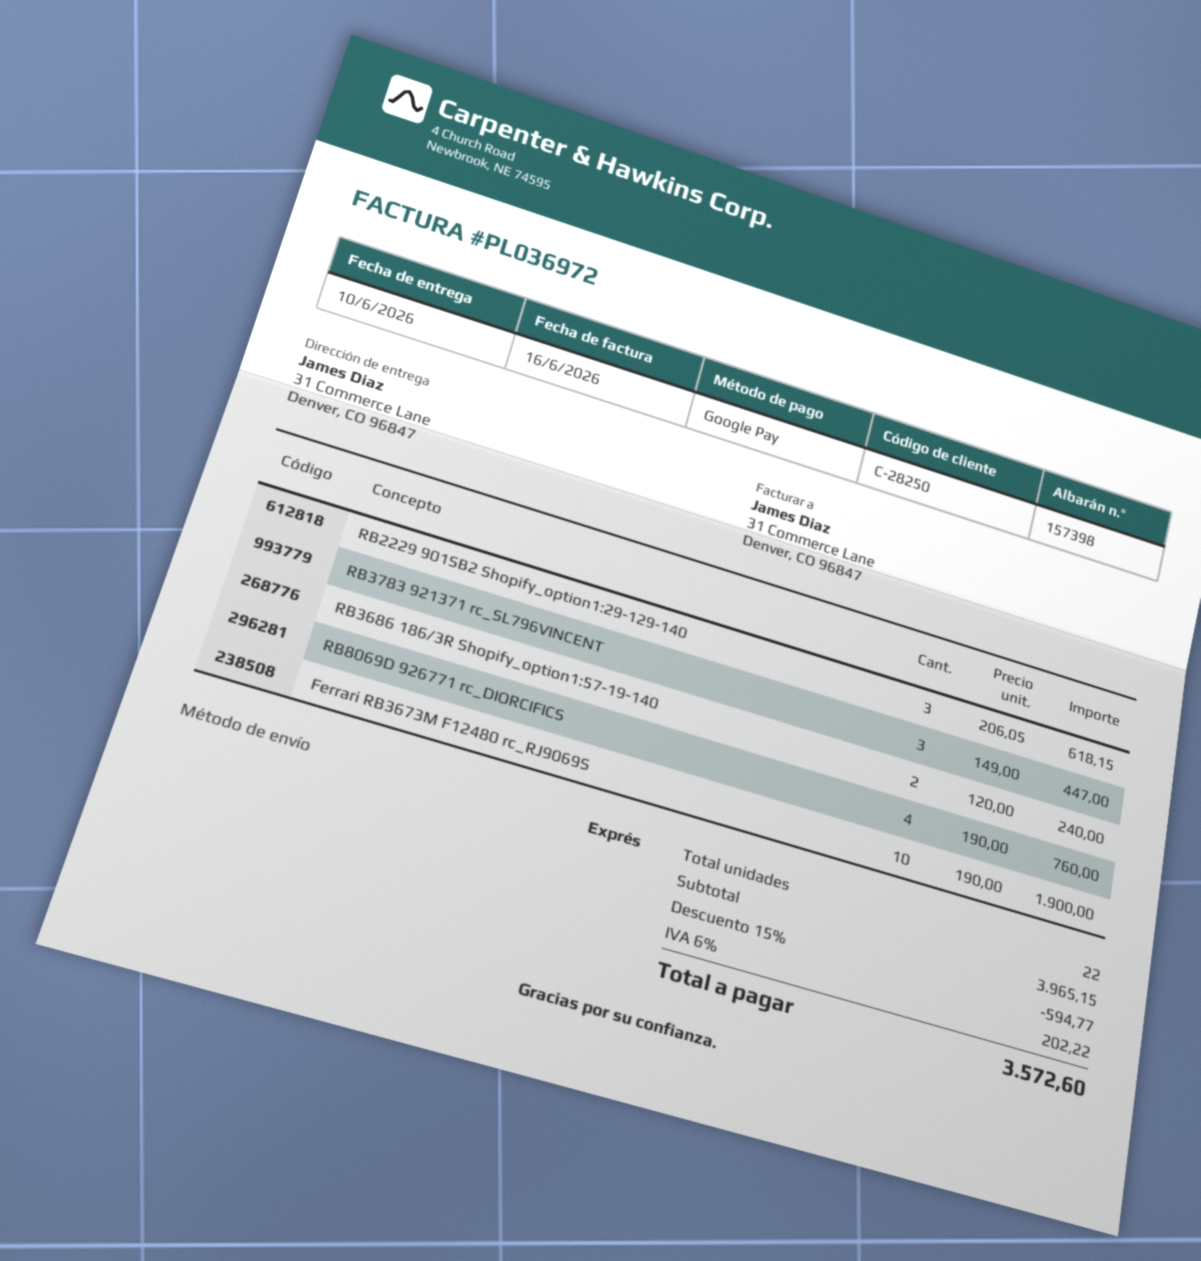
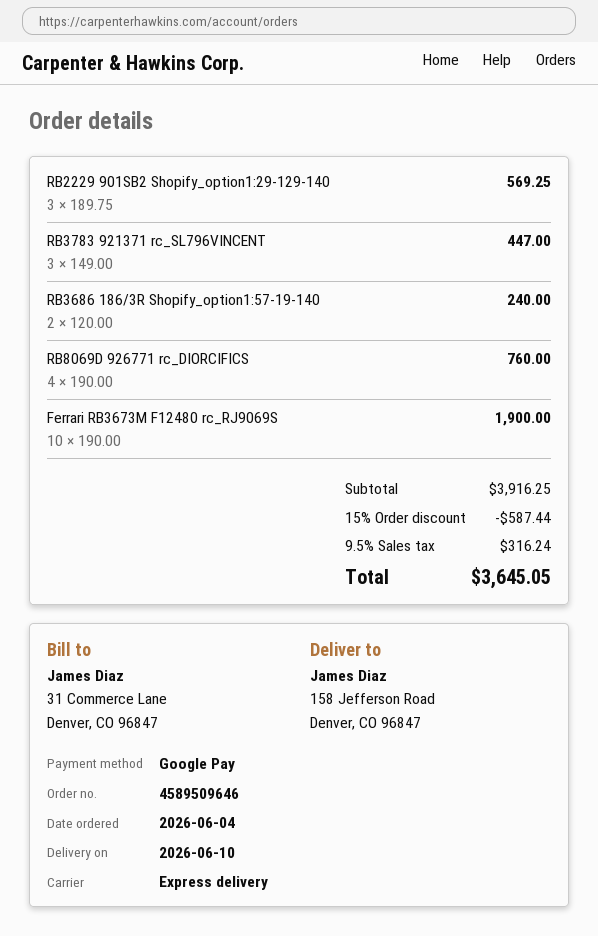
ship to: 31 Commerce Lane, Denver, CO 96847 -> 158 Jefferson Road, Denver, CO 96847
RB2229 901SB2 Shopify_option1:29-129-140: 3 x 206.05 = 618.15 -> 3 x 189.75 = 569.25
subtotal: 3965.15 -> 3916.25
discount: 15% = 594.77 -> 15% = 587.44
tax: 6% = 202.22 -> 9.5% = 316.24
total: 3572.60 -> 3645.05

